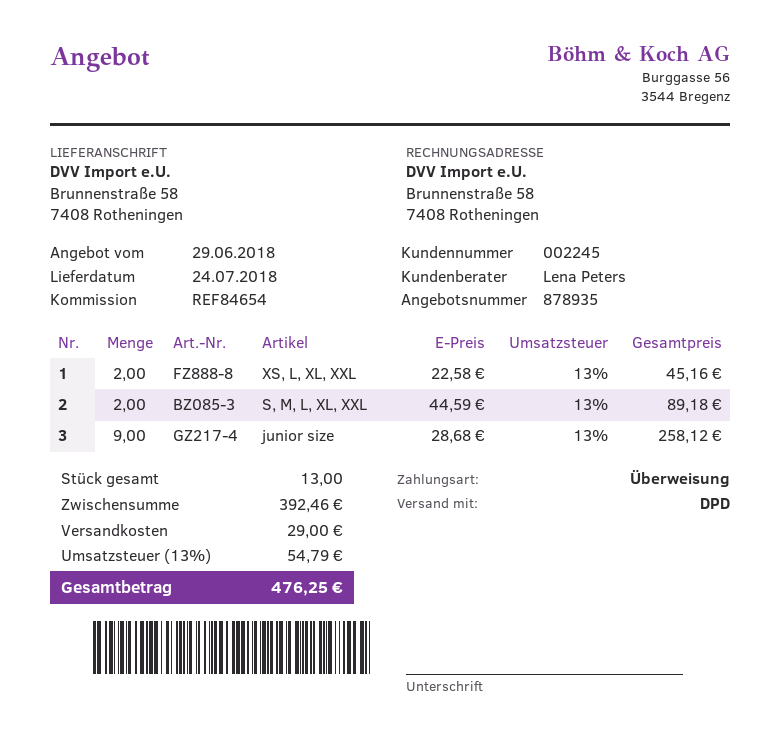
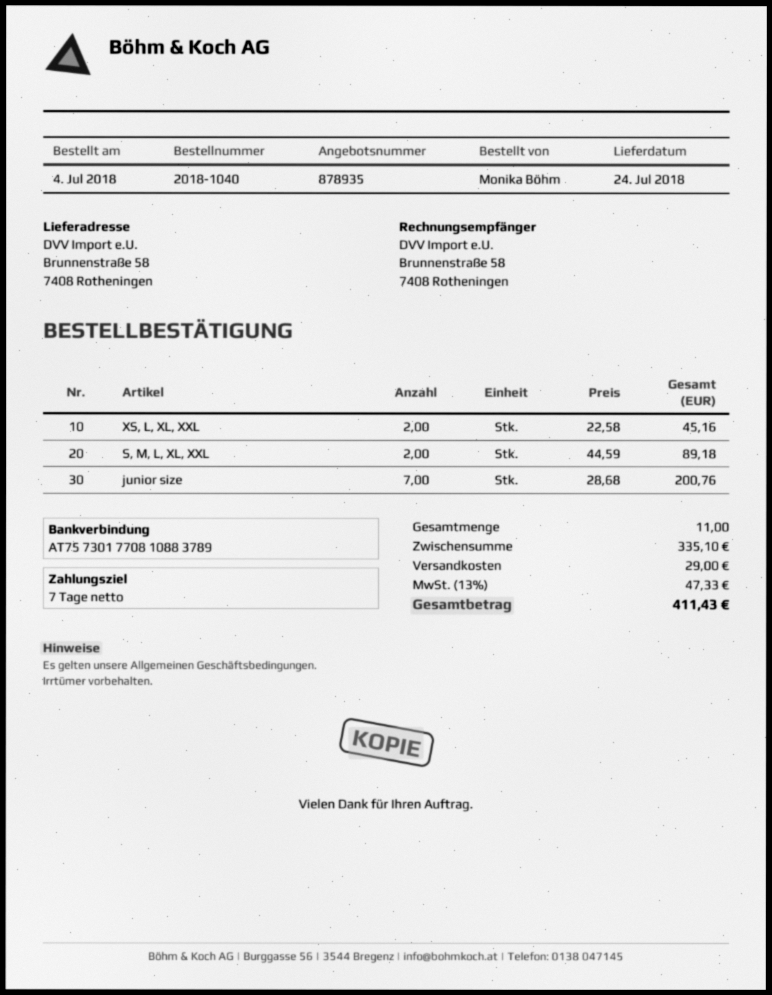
junior size: 9 x 28.68 = 258.12 -> 7 x 28.68 = 200.76
total quantity: 13 -> 11
subtotal: 392.46 -> 335.10
tax: 13% = 54.79 -> 13% = 47.33
total: 476.25 -> 411.43

